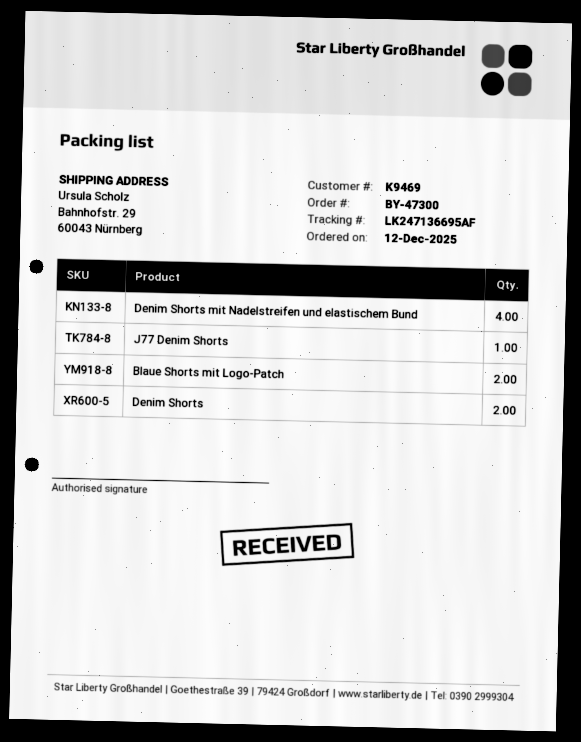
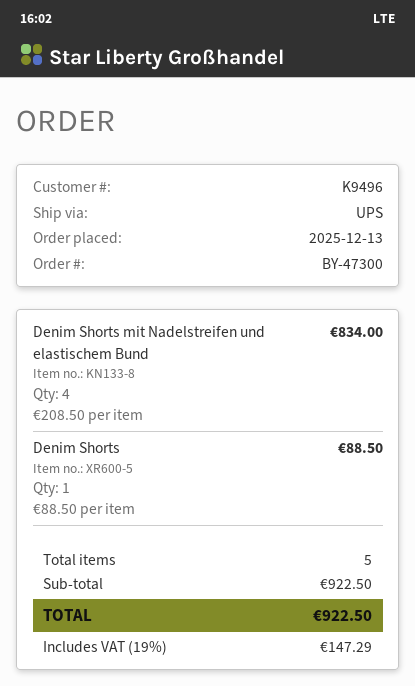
order date: 2025-12-12 -> 2025-12-13
customer number: K9469 -> K9496
J77 Denim Shorts: 1 -> none
Blaue Shorts mit Logo-Patch: 2 -> none
Denim Shorts: 2 -> 1

